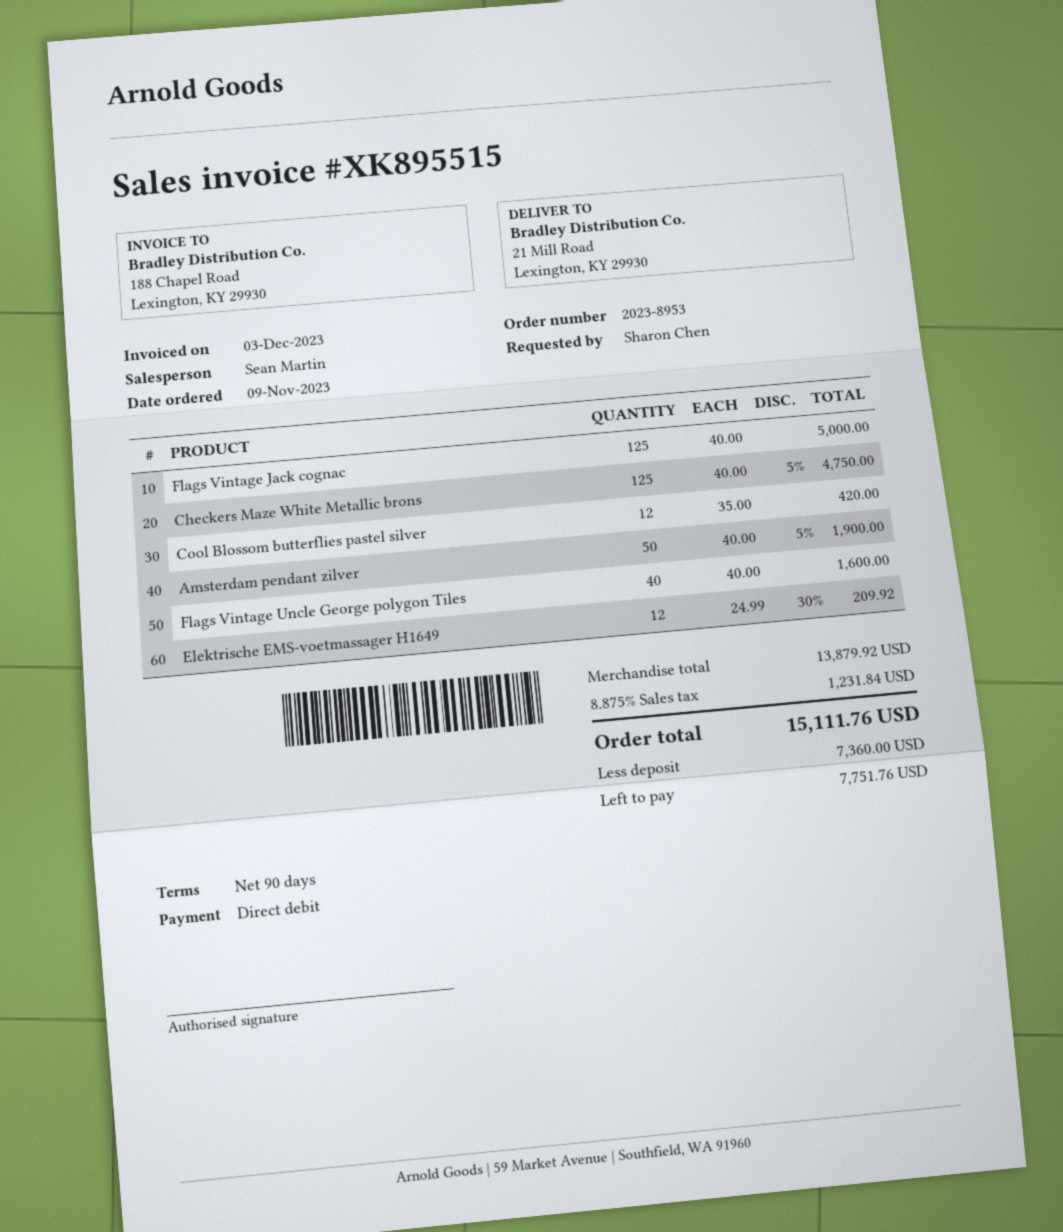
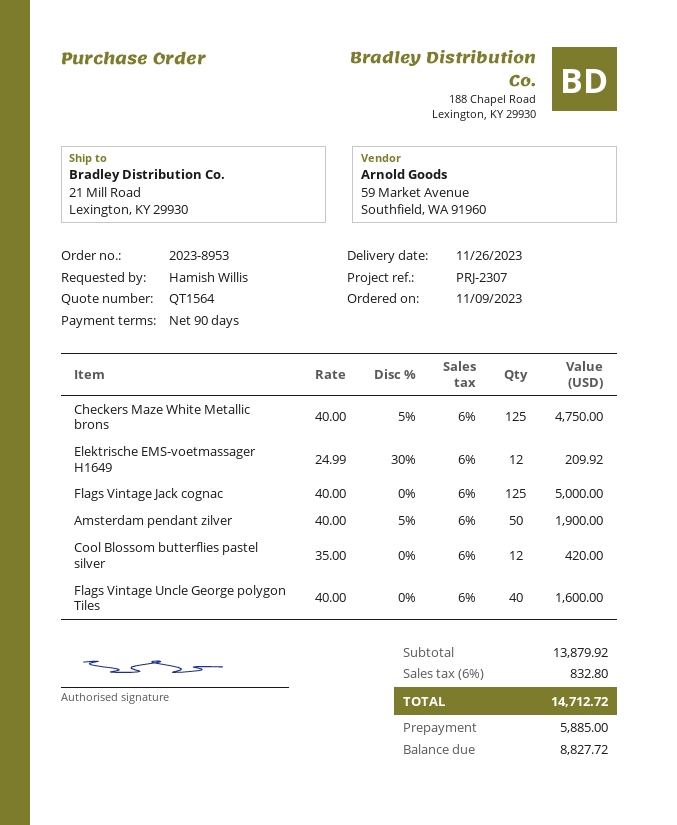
ordered by: Sharon Chen -> Hamish Willis
tax: 8.875% = 1231.84 -> 6% = 832.80
total: 15111.76 -> 14712.72
deposit: 7360.00 -> 5885.00
balance: 7751.76 -> 8827.72

